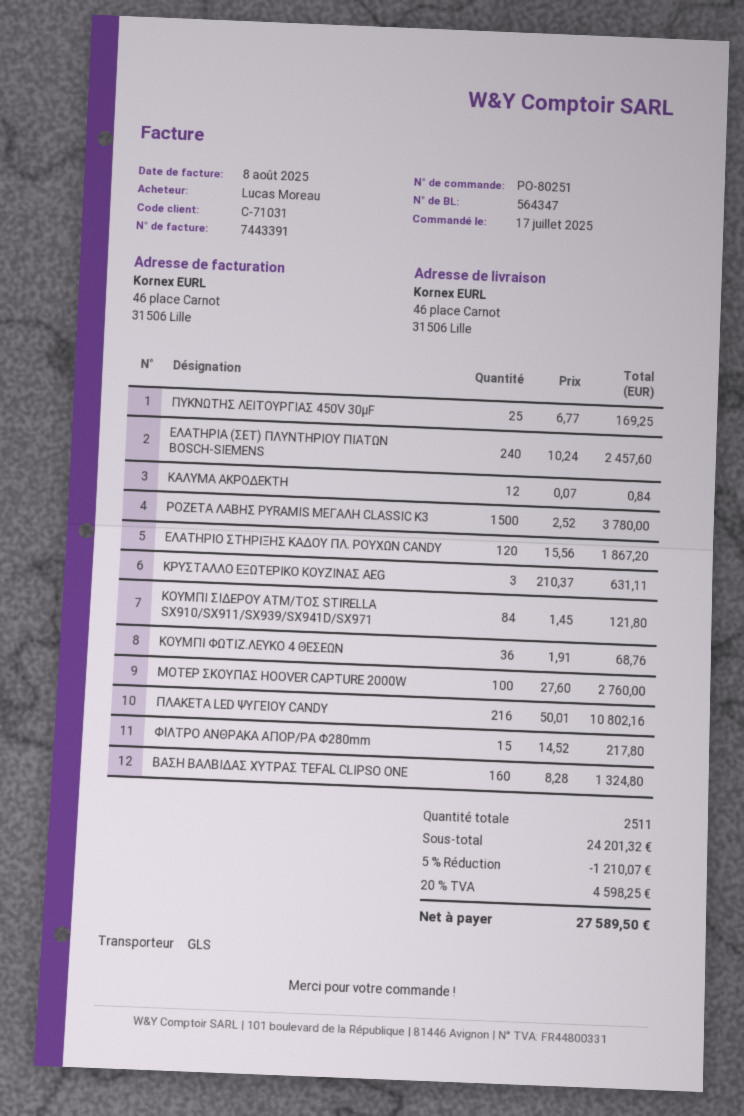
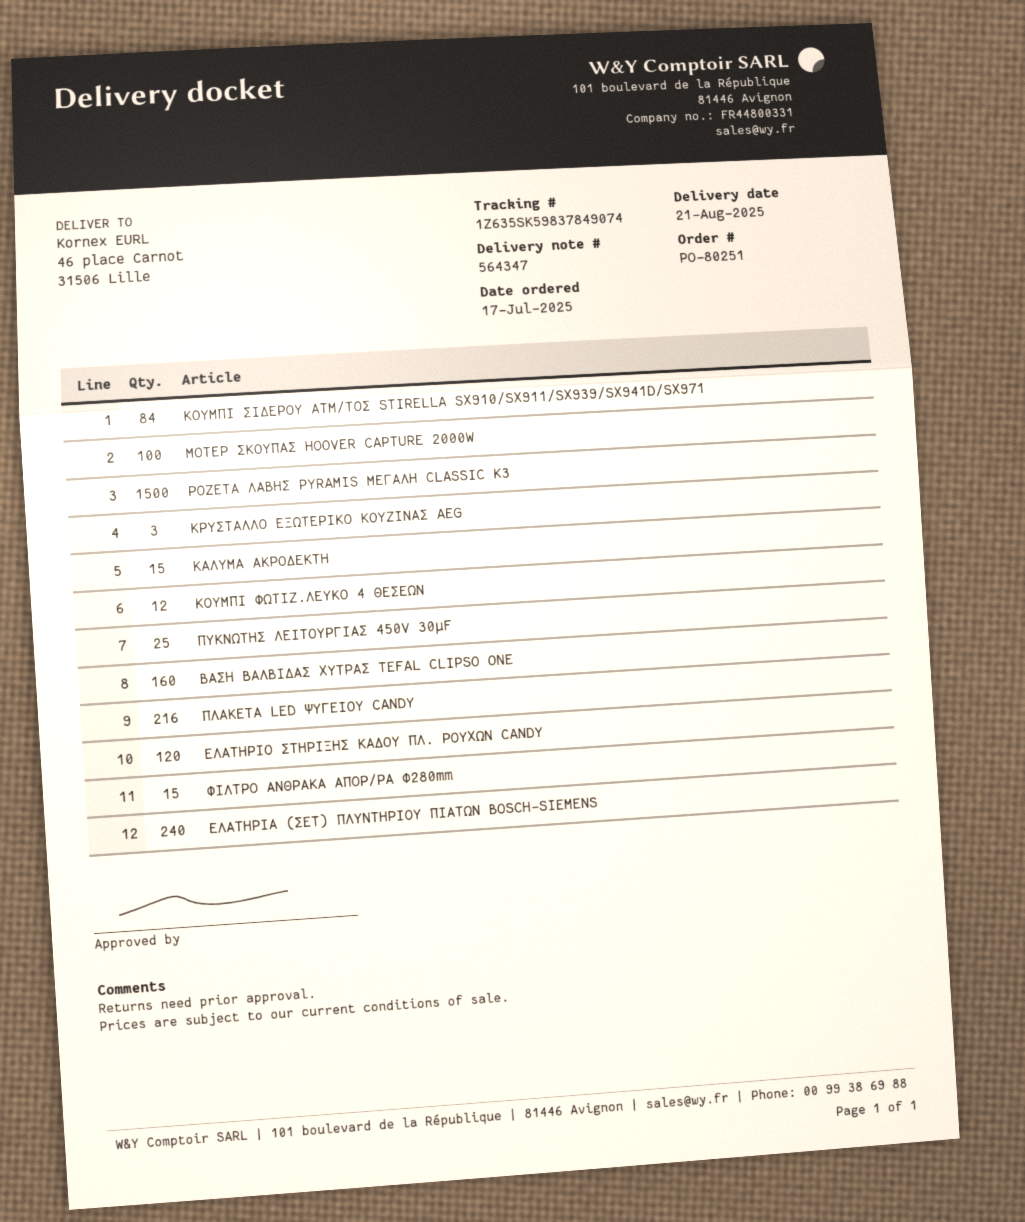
ΚΑΛΥΜΑ ΑΚΡΟΔΕΚΤΗ: 12 -> 15
ΚΟΥΜΠΙ ΦΩΤΙΖ.ΛΕΥΚΟ 4 ΘΕΣΕΩΝ: 36 -> 12

